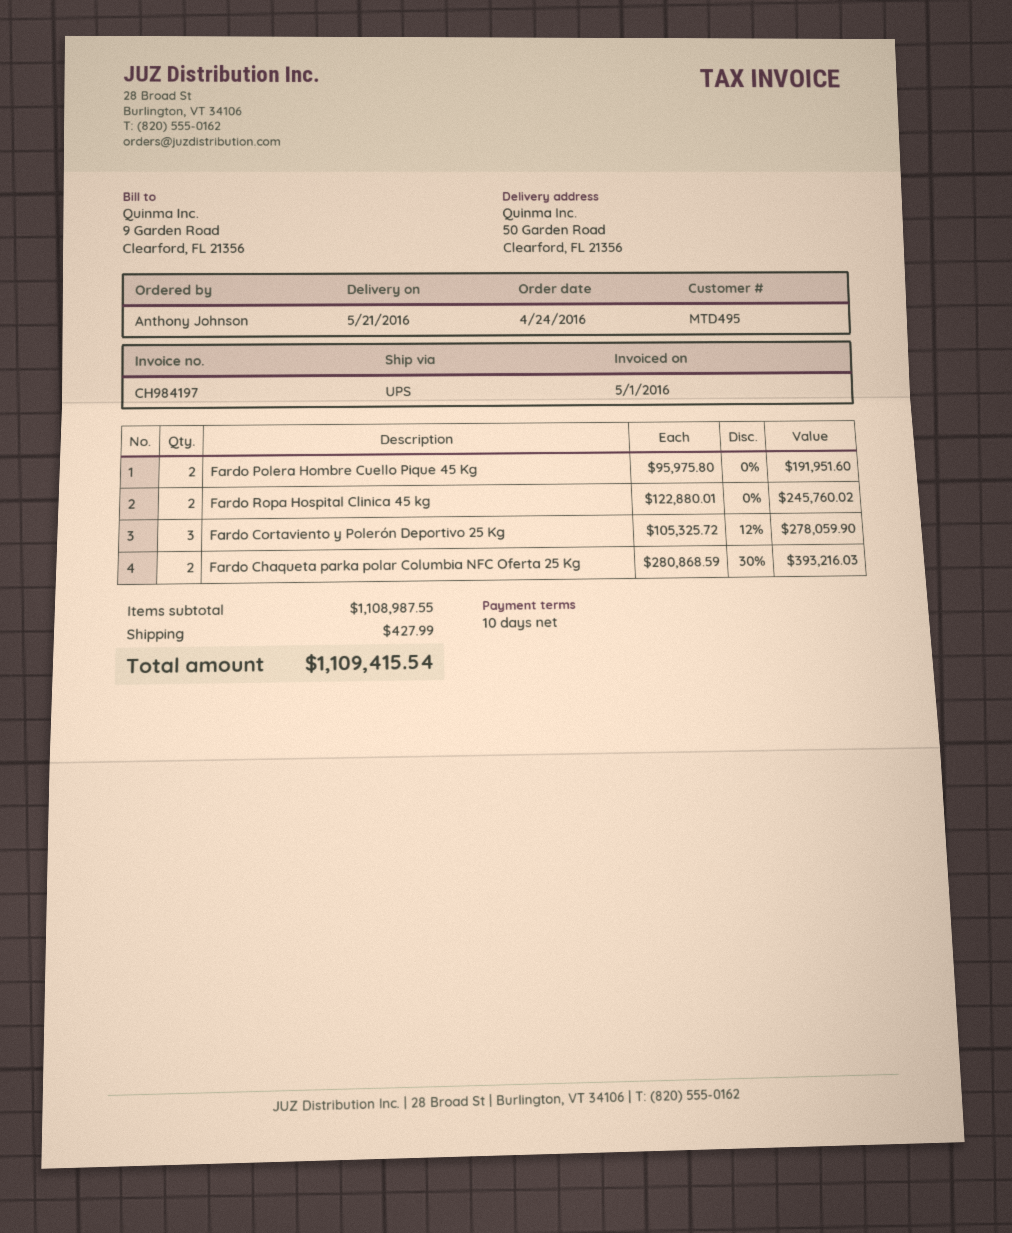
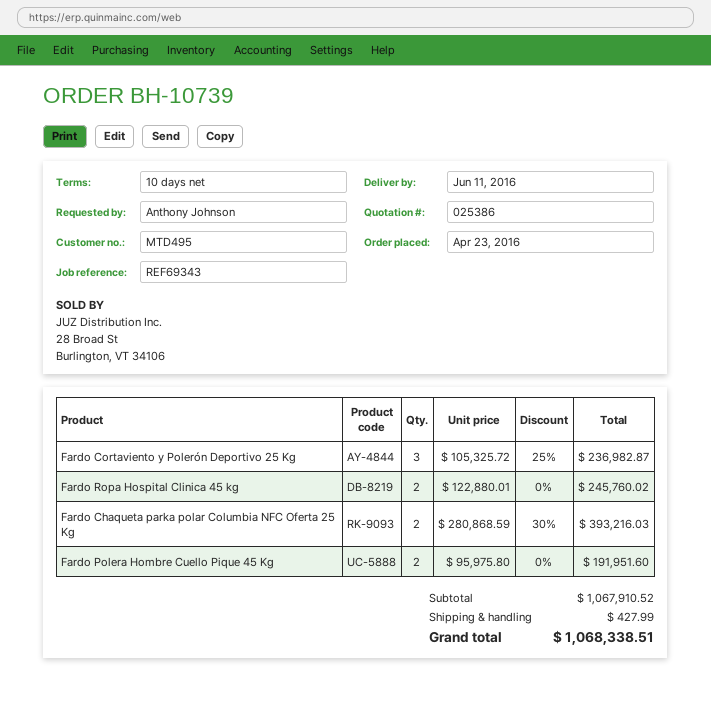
order date: 2016-04-24 -> 2016-04-23
delivery date: 2016-05-21 -> 2016-06-11
Fardo Cortaviento y Polerón Deportivo 25 Kg: 3 x 105325.72 - 12% = 278059.90 -> 3 x 105325.72 - 25% = 236982.87
subtotal: 1108987.55 -> 1067910.52
total: 1109415.54 -> 1068338.51

